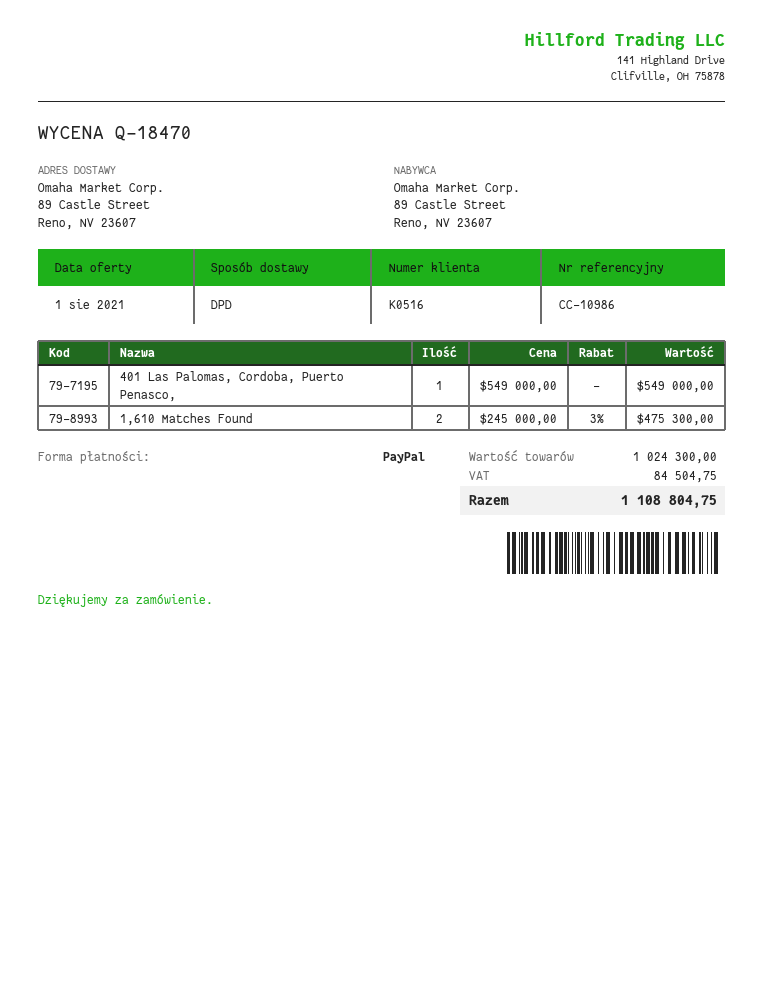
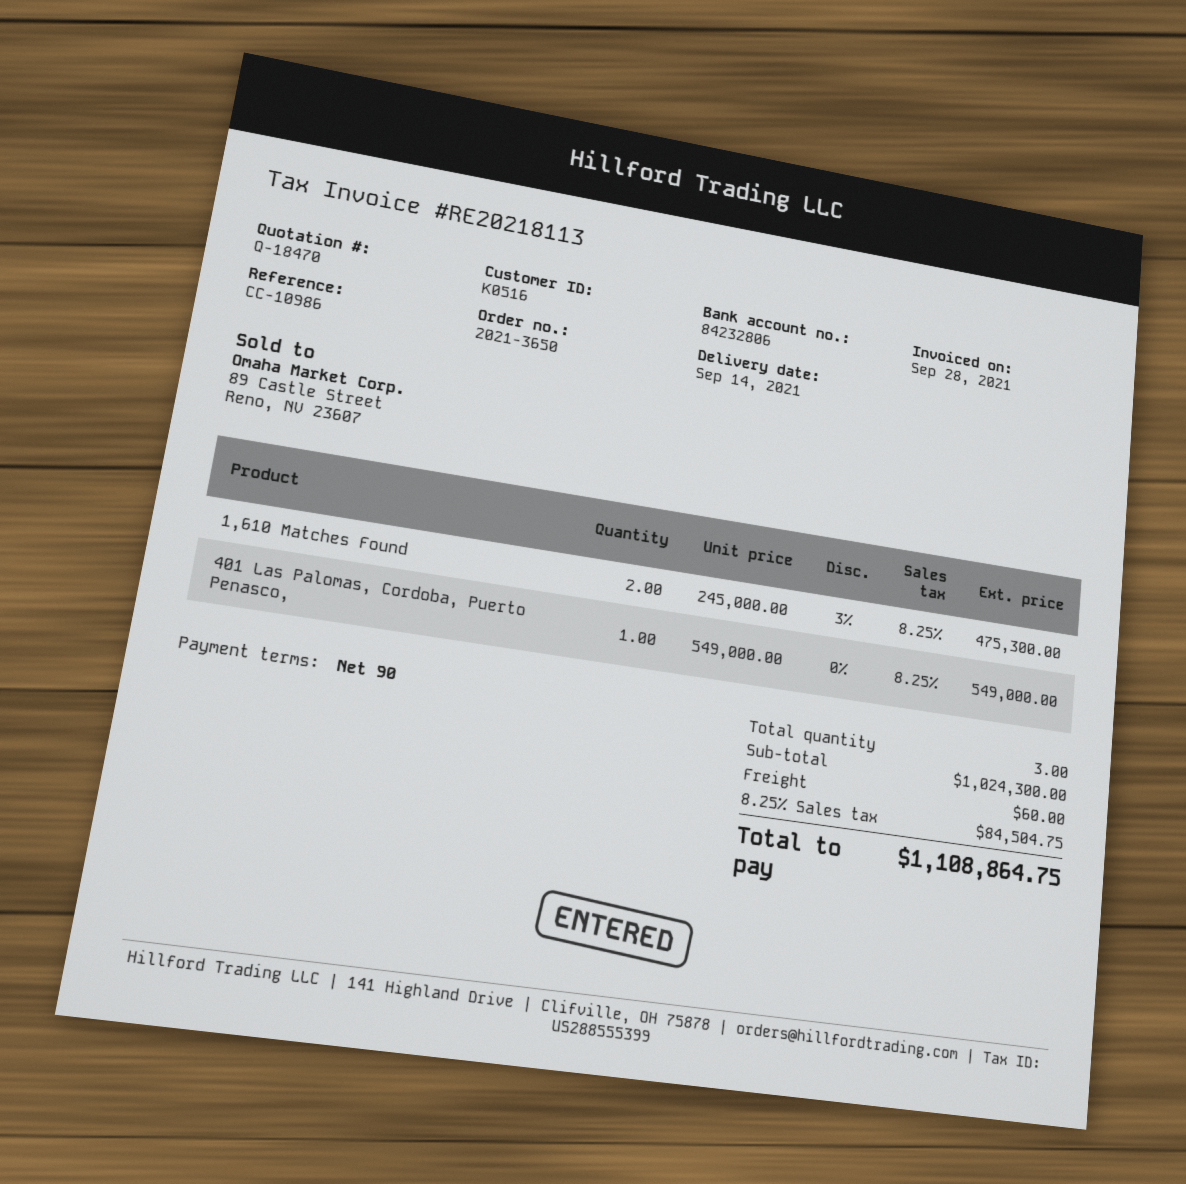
shipping: none -> 60.00
total: 1108804.75 -> 1108864.75

